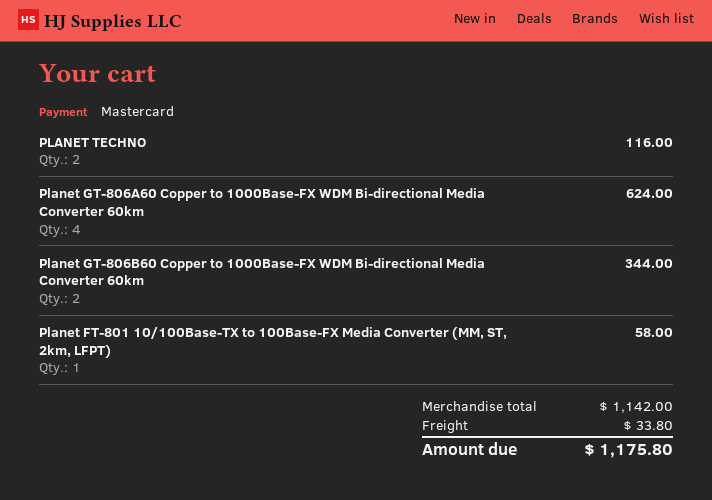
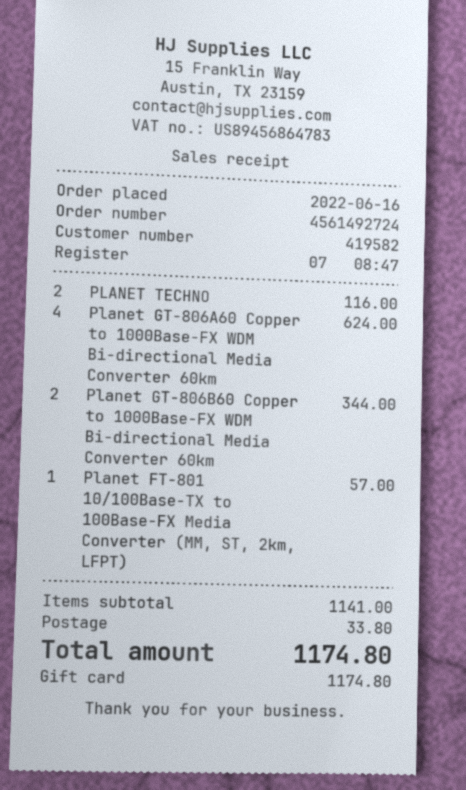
payment method: Mastercard -> gift card
Planet FT-801 10/100Base-TX to 100Base-FX Media Converter (MM, ST, 2km, LFPT): 1 for 58.00 -> 1 for 57.00
subtotal: 1142.00 -> 1141.00
total: 1175.80 -> 1174.80

